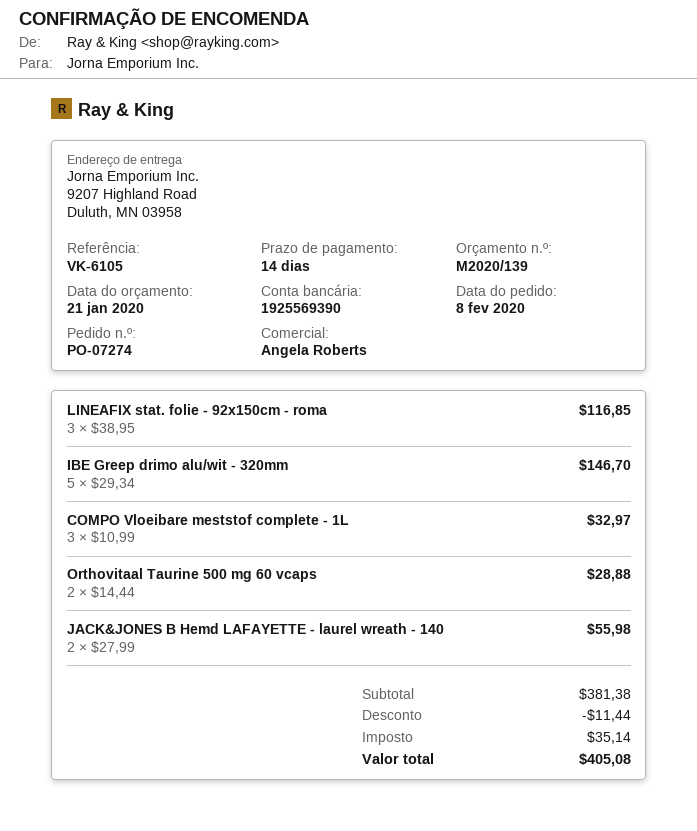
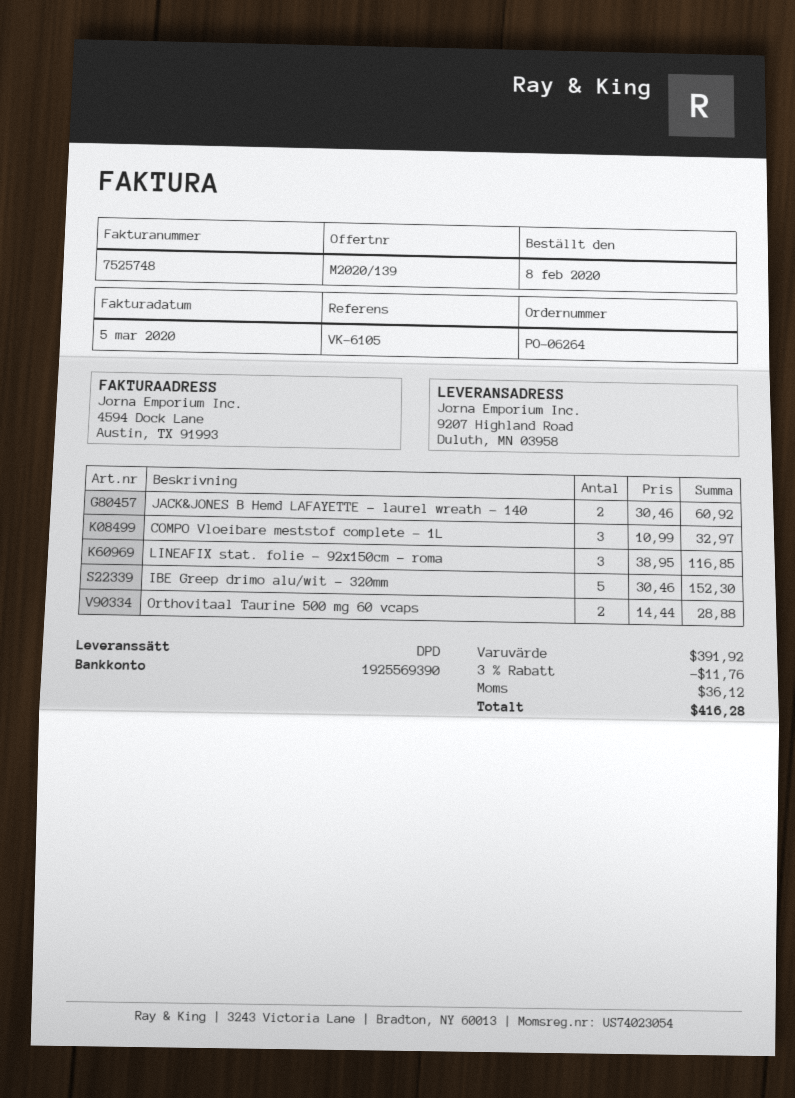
order number: PO-07274 -> PO-06264
IBE Greep drimo alu/wit - 320mm: 5 x 29.34 = 146.70 -> 5 x 30.46 = 152.30
JACK&JONES B Hemd LAFAYETTE - laurel wreath - 140: 2 x 27.99 = 55.98 -> 2 x 30.46 = 60.92
subtotal: 381.38 -> 391.92
discount: 11.44 -> 11.76
tax: 35.14 -> 36.12
total: 405.08 -> 416.28

